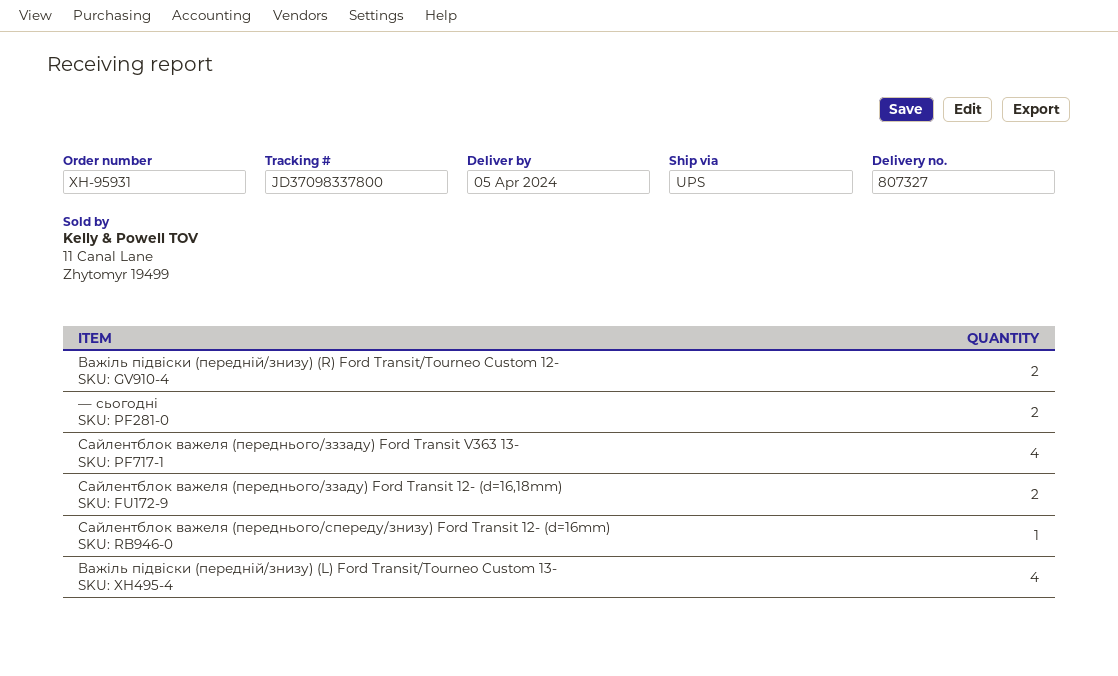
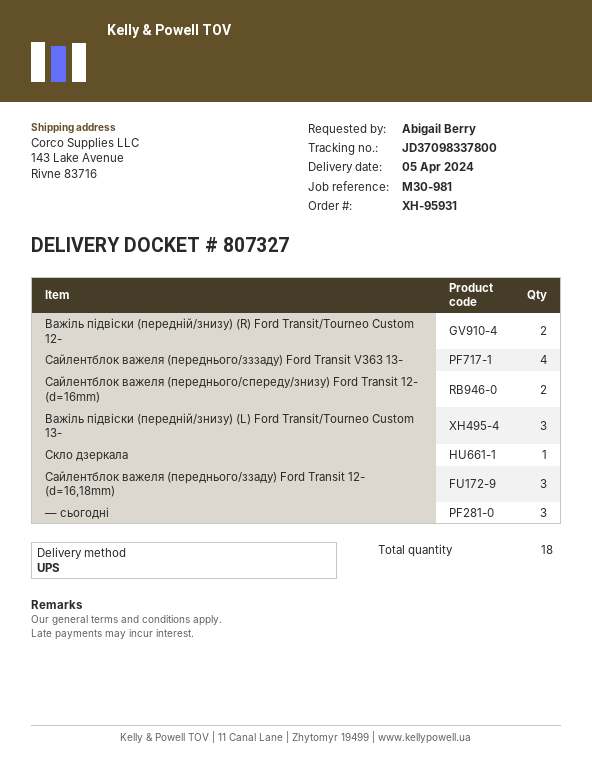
— сьогодні: 2 -> 3
Сайлентблок важеля (переднього/ззаду) Ford Transit 12- (d=16,18mm): 2 -> 3
Сайлентблок важеля (переднього/спереду/знизу) Ford Transit 12- (d=16mm): 1 -> 2
Важіль підвіски (передній/знизу) (L) Ford Transit/Tourneo Custom 13-: 4 -> 3
Скло дзеркала: none -> 1

